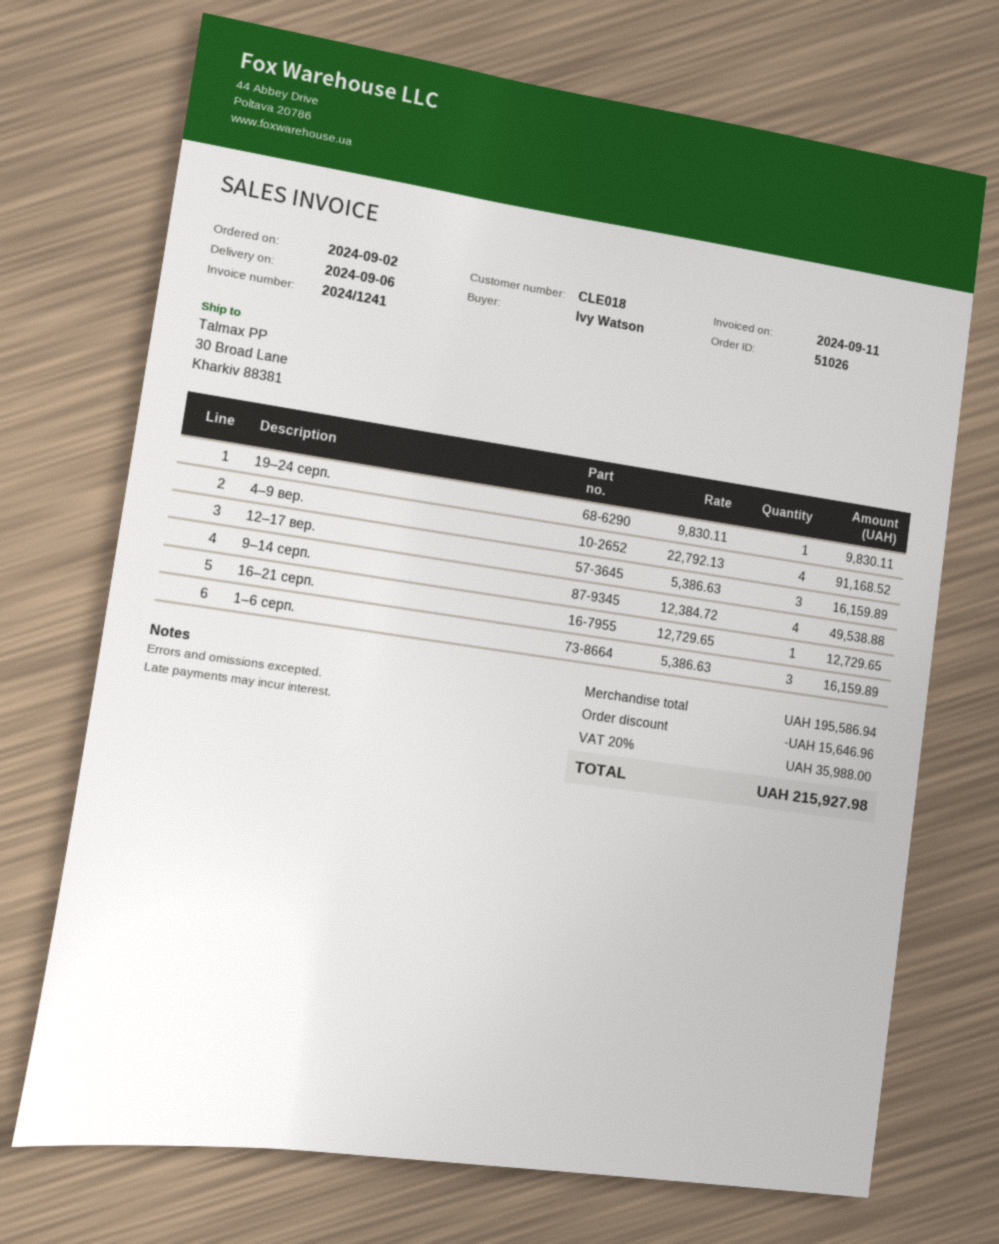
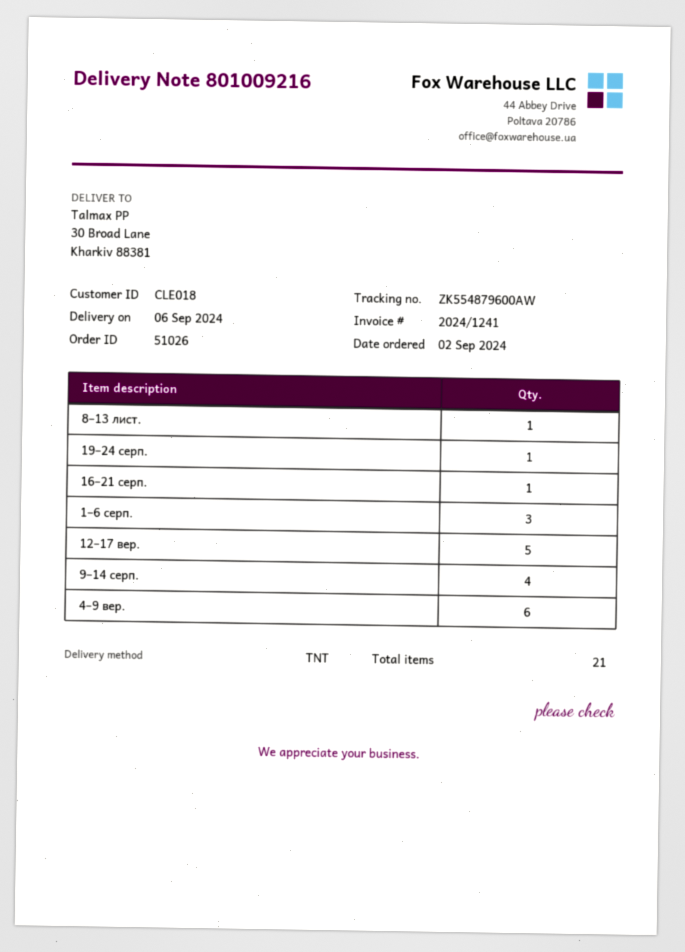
4–9 вер.: 4 -> 6
12–17 вер.: 3 -> 5
8–13 лист.: none -> 1

